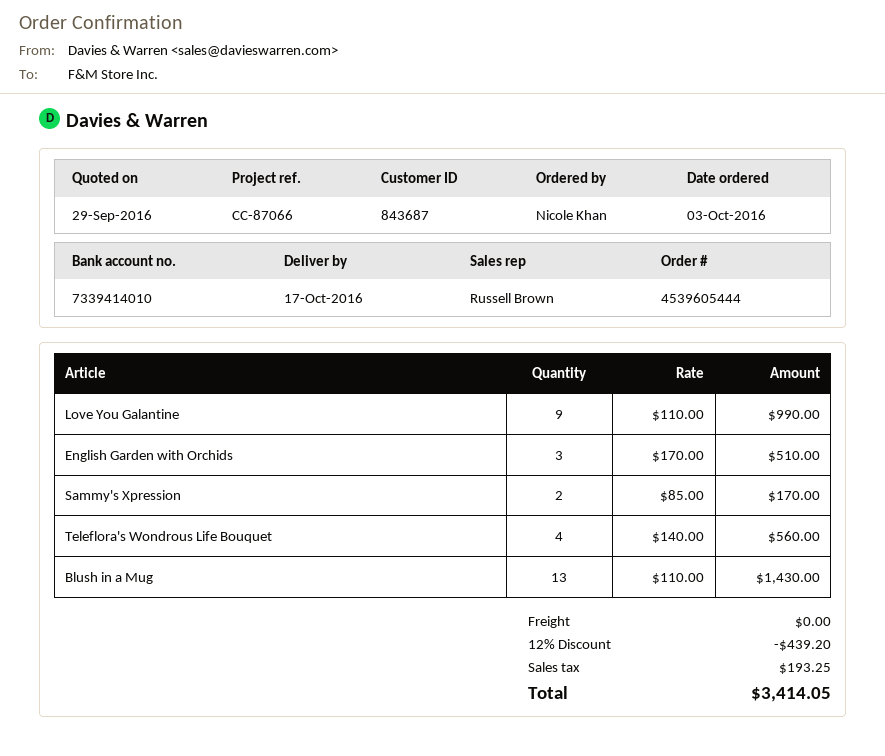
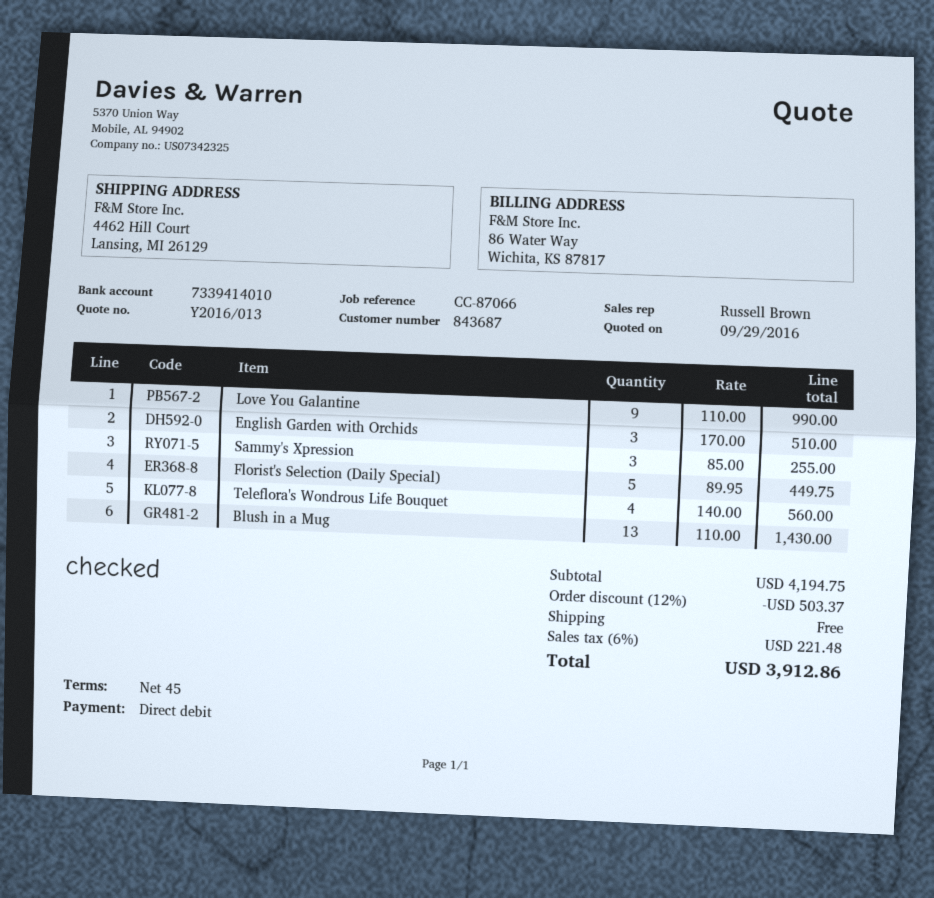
Sammy's Xpression: 2 x 85.00 = 170.00 -> 3 x 85.00 = 255.00
Florist's Selection (Daily Special): none -> 5 x 89.95 = 449.75
discount: 12% = 439.20 -> 12% = 503.37
tax: 193.25 -> 221.48
total: 3414.05 -> 3912.86

